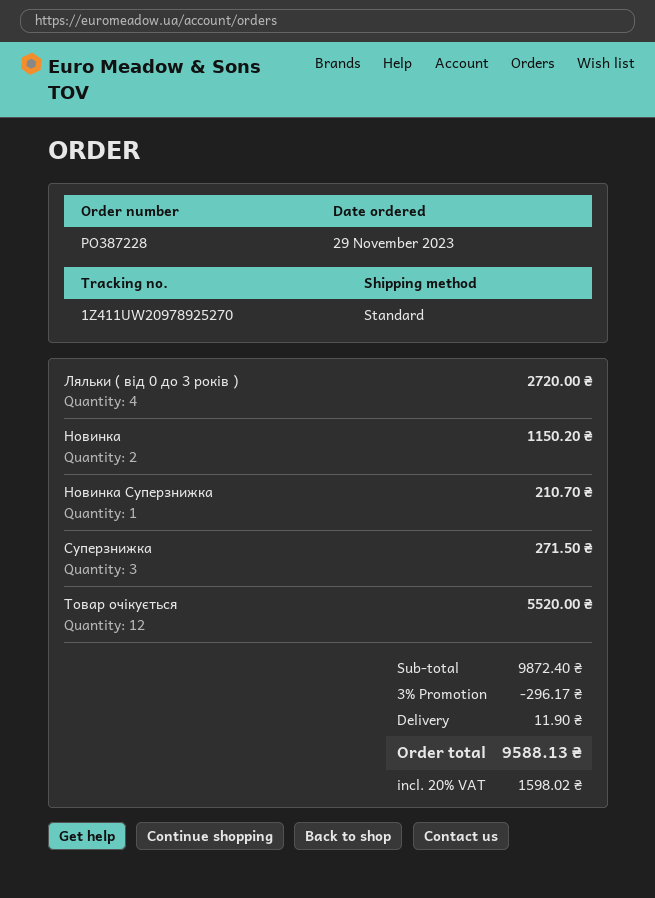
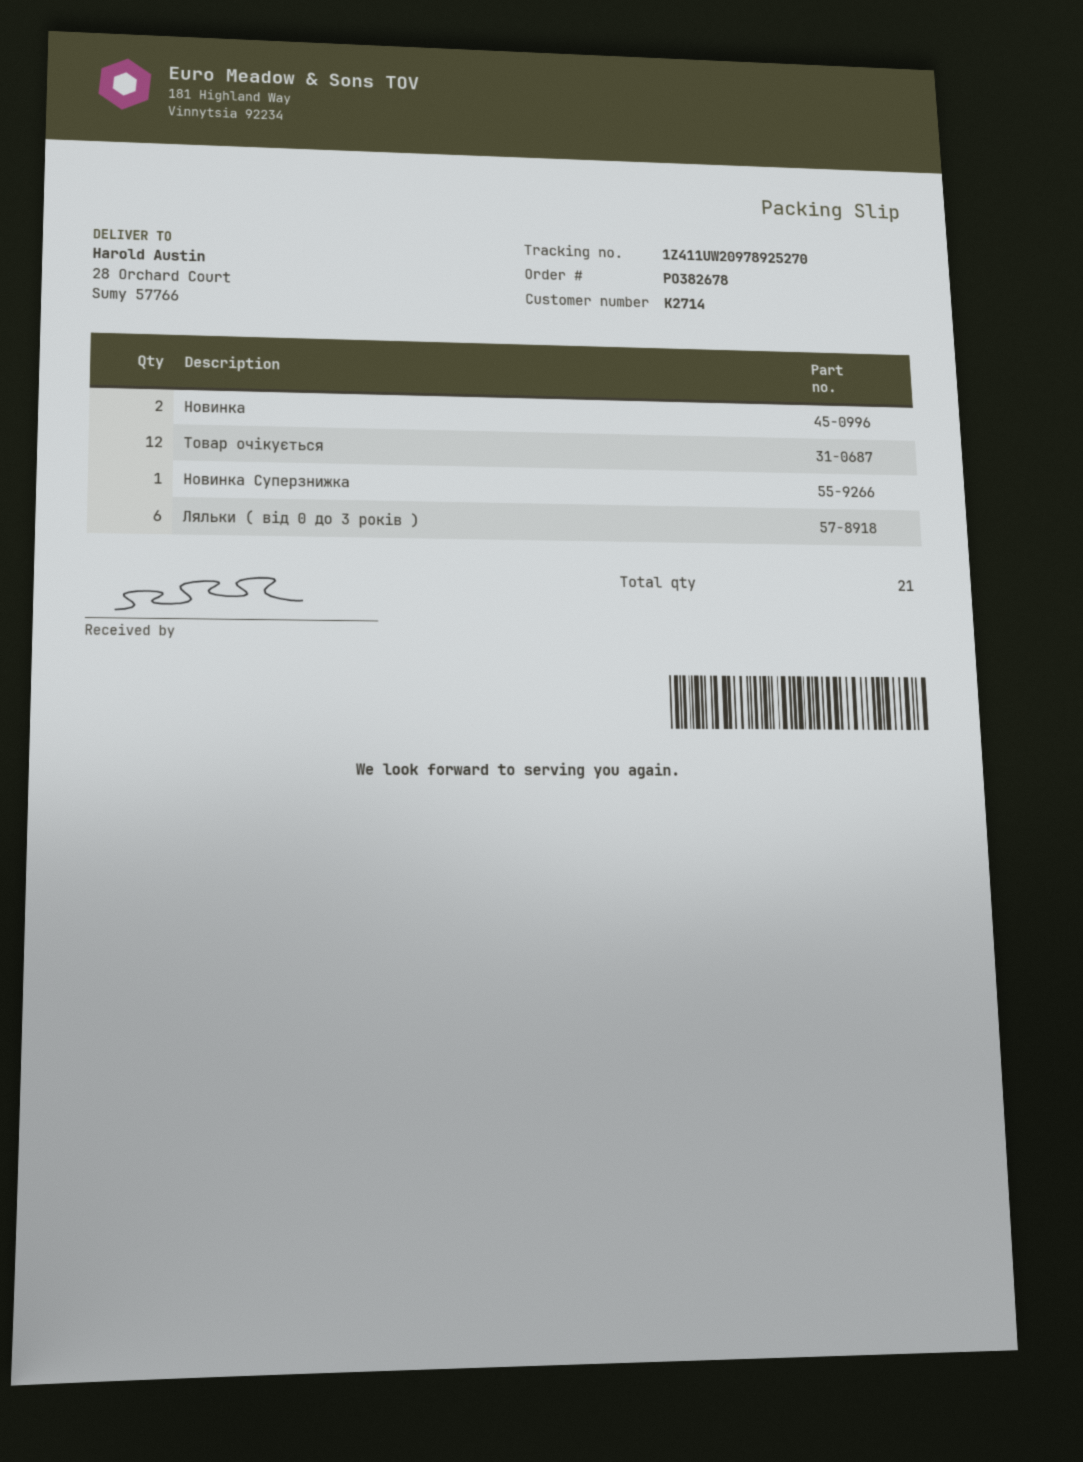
order number: PO387228 -> PO382678
Ляльки ( від 0 до 3 років ): 4 -> 6
Суперзнижка: 3 -> none

